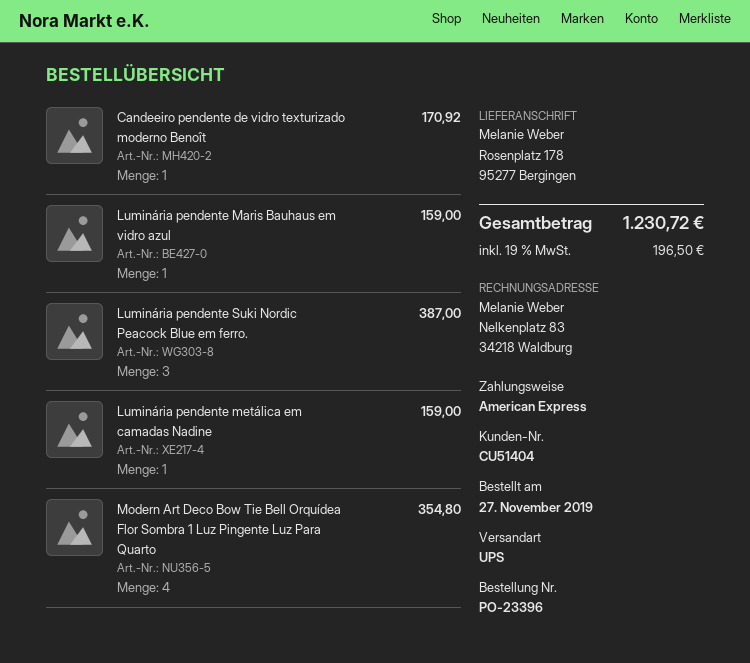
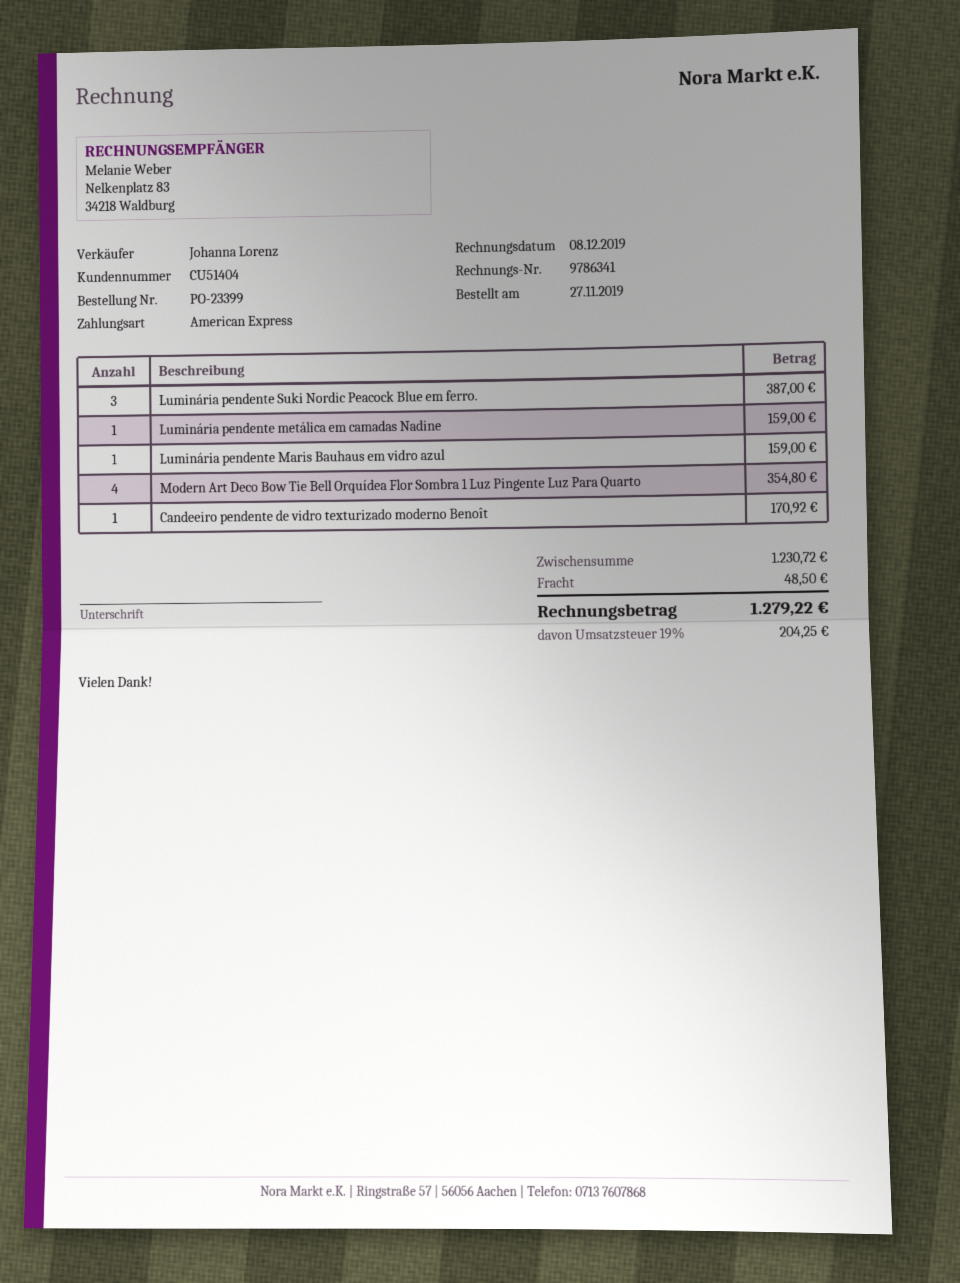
order number: PO-23396 -> PO-23399
shipping: none -> 48.50
tax: 19% = 196.50 -> 19% = 204.25
total: 1230.72 -> 1279.22

